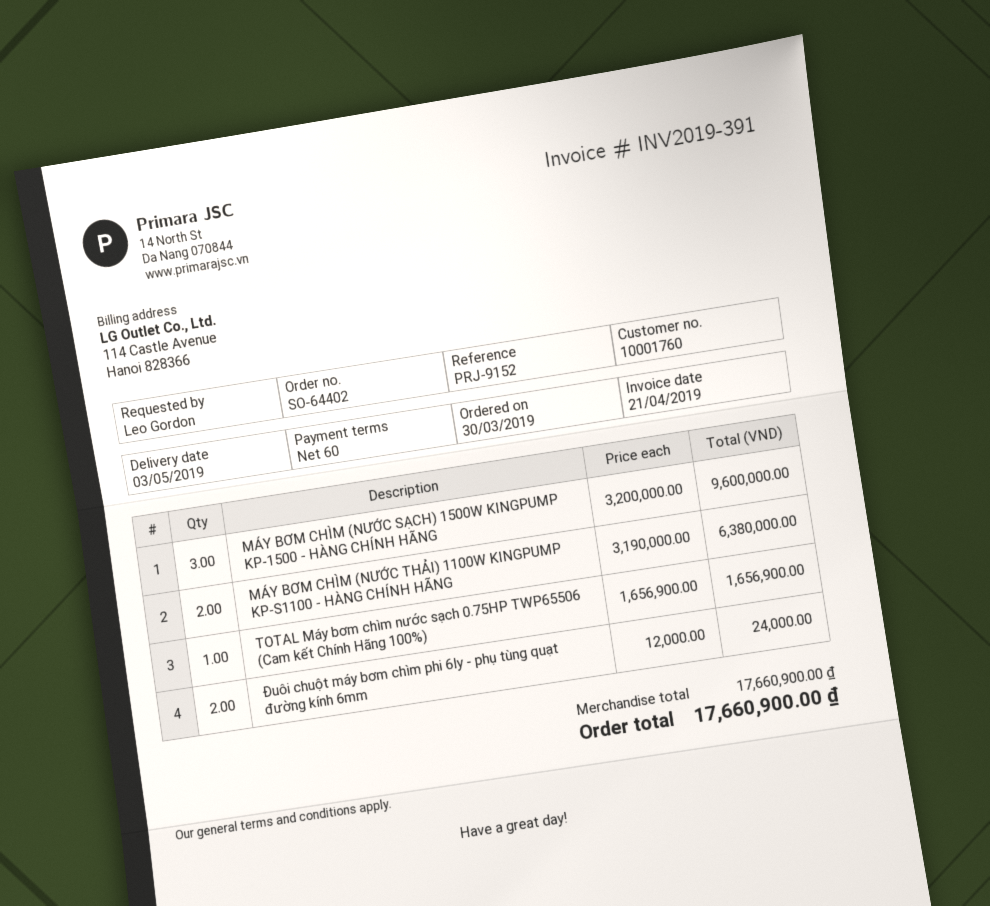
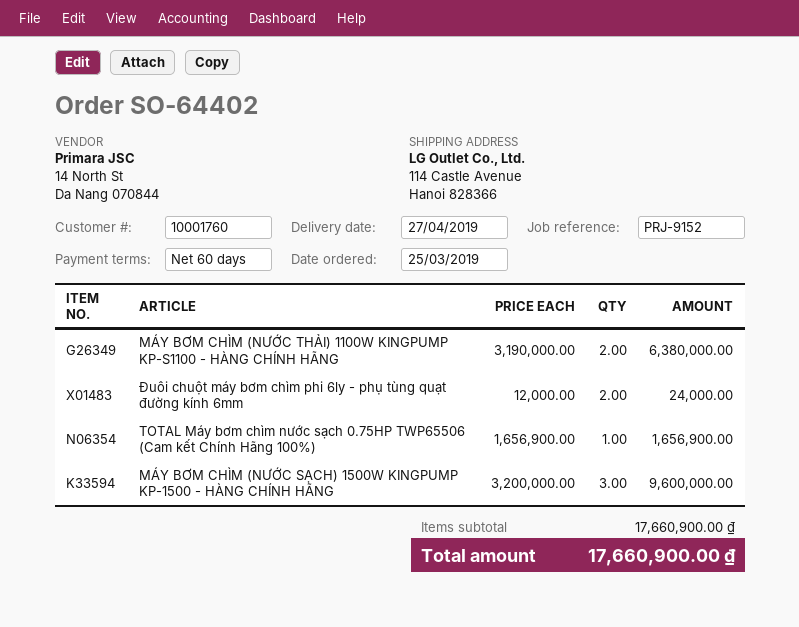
order date: 2019-03-30 -> 2019-03-25
delivery date: 2019-05-03 -> 2019-04-27

